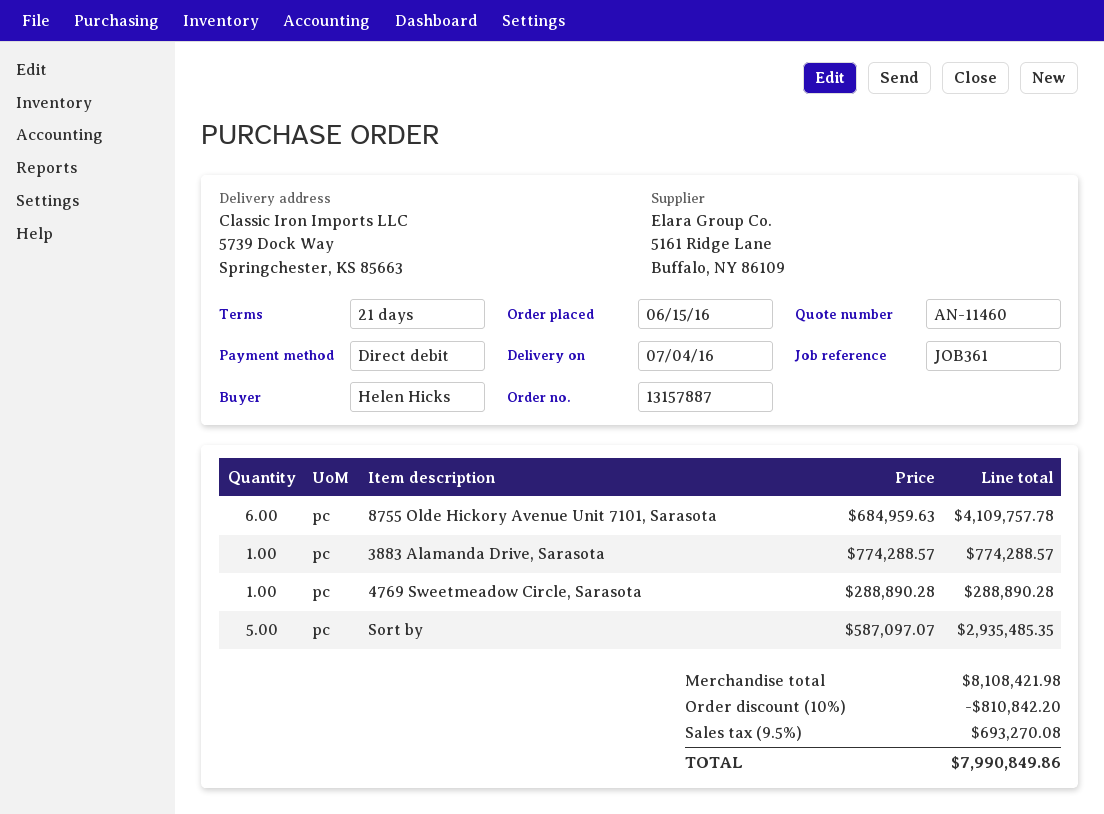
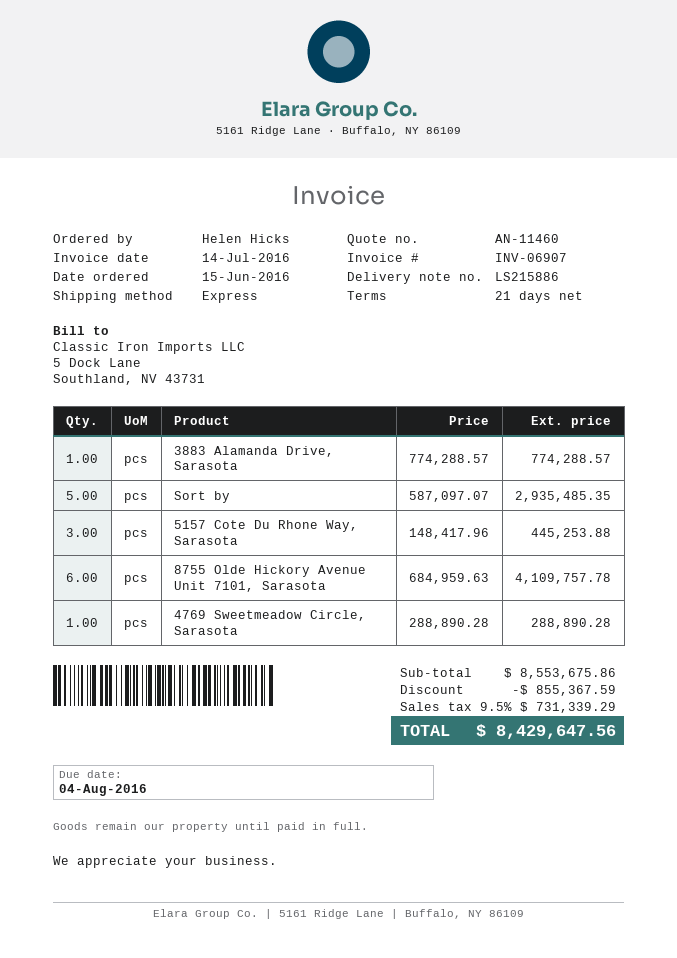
5157 Cote Du Rhone Way, Sarasota: none -> 3 x 148417.96 = 445253.88
subtotal: 8108421.98 -> 8553675.86
discount: 810842.20 -> 855367.59
tax: 9.5% = 693270.08 -> 9.5% = 731339.29
total: 7990849.86 -> 8429647.56

